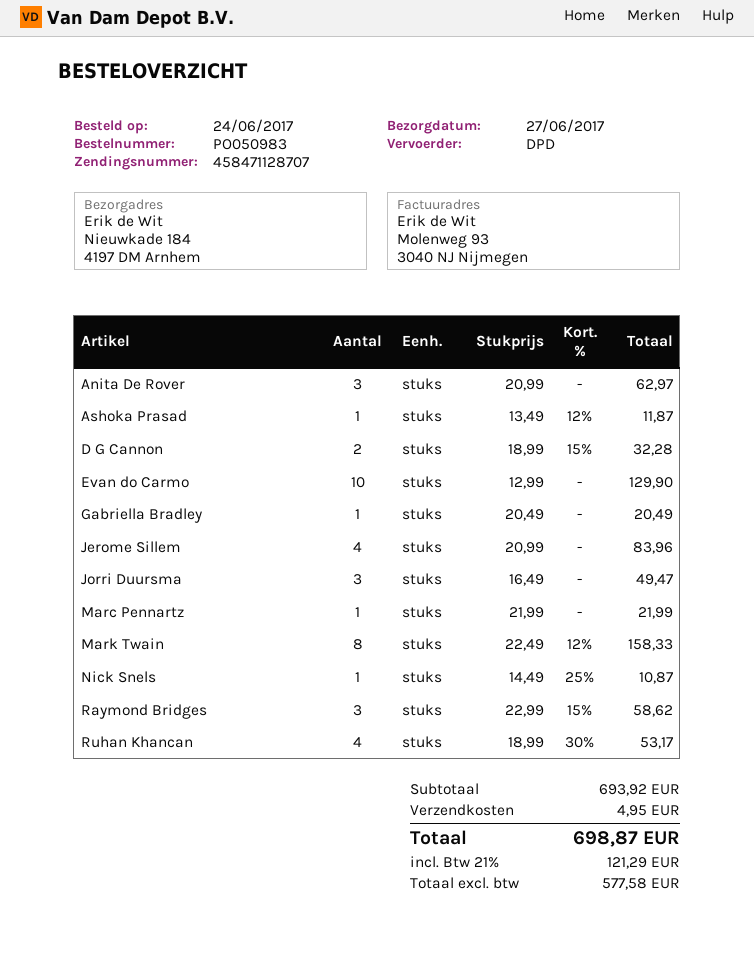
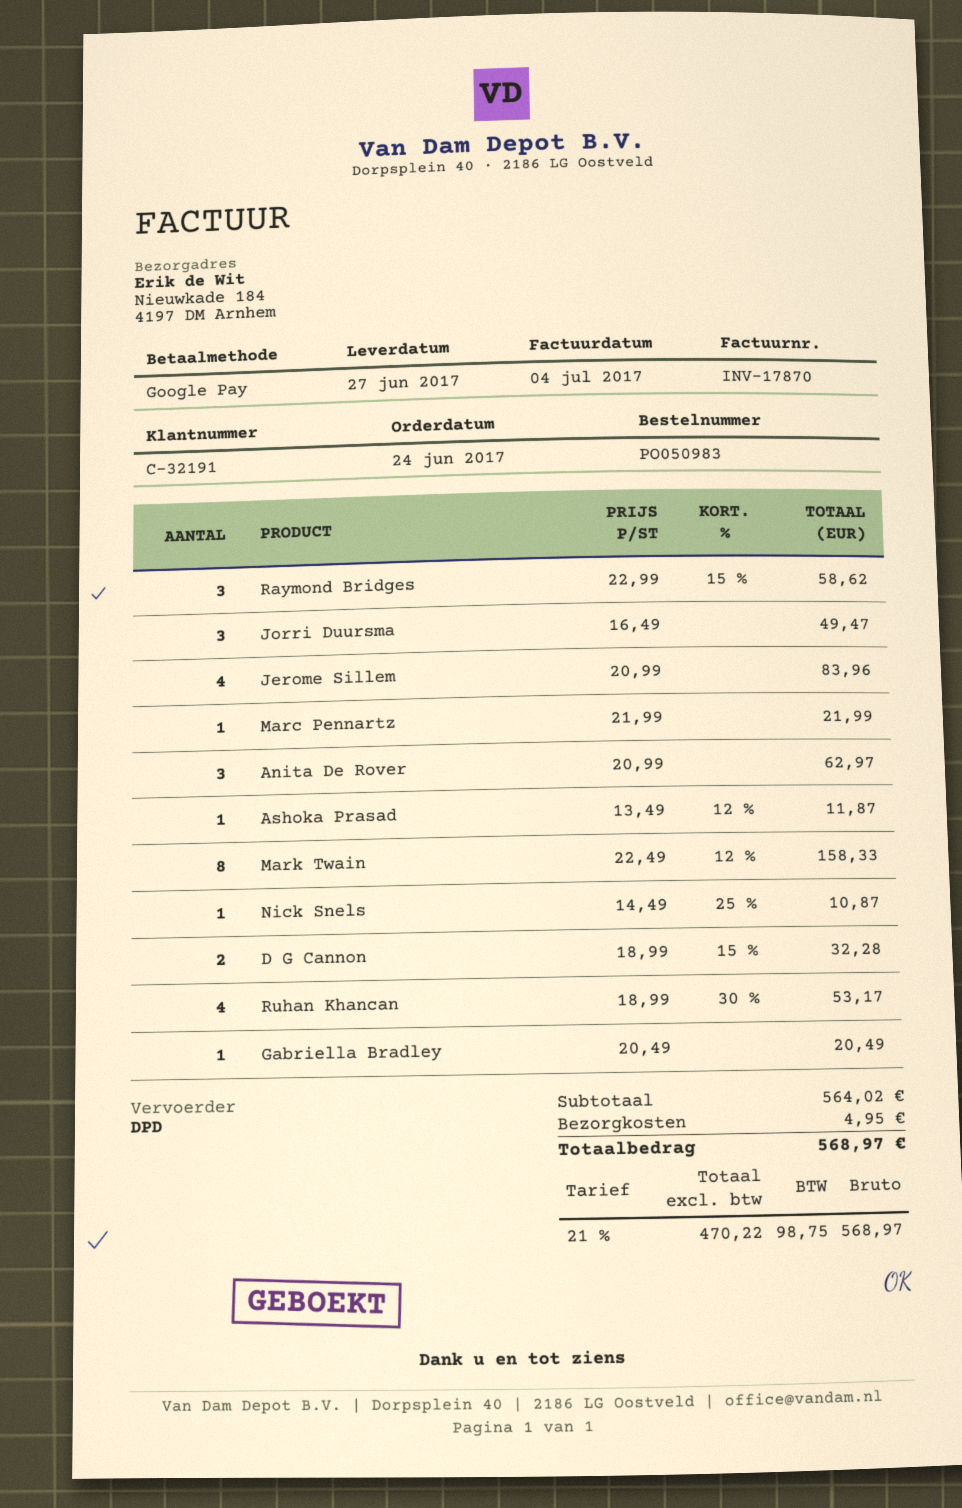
Evan do Carmo: 10 x 12.99 = 129.90 -> none
subtotal: 693.92 -> 564.02
net: 577.58 -> 470.22
tax: 21% = 121.29 -> 21% = 98.75
total: 698.87 -> 568.97

